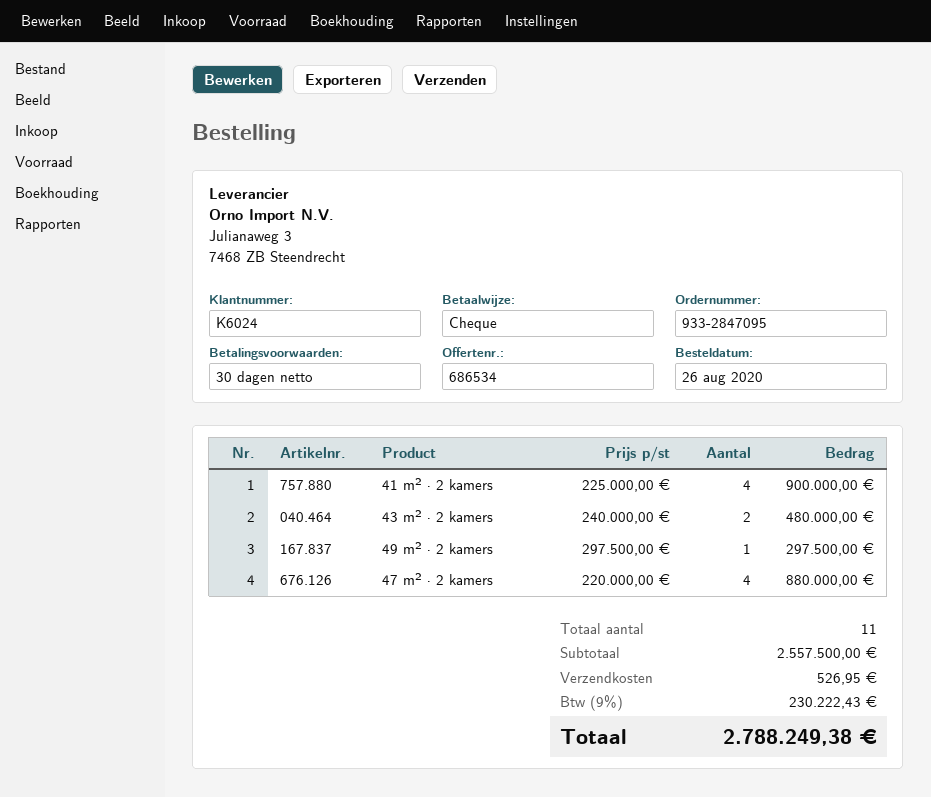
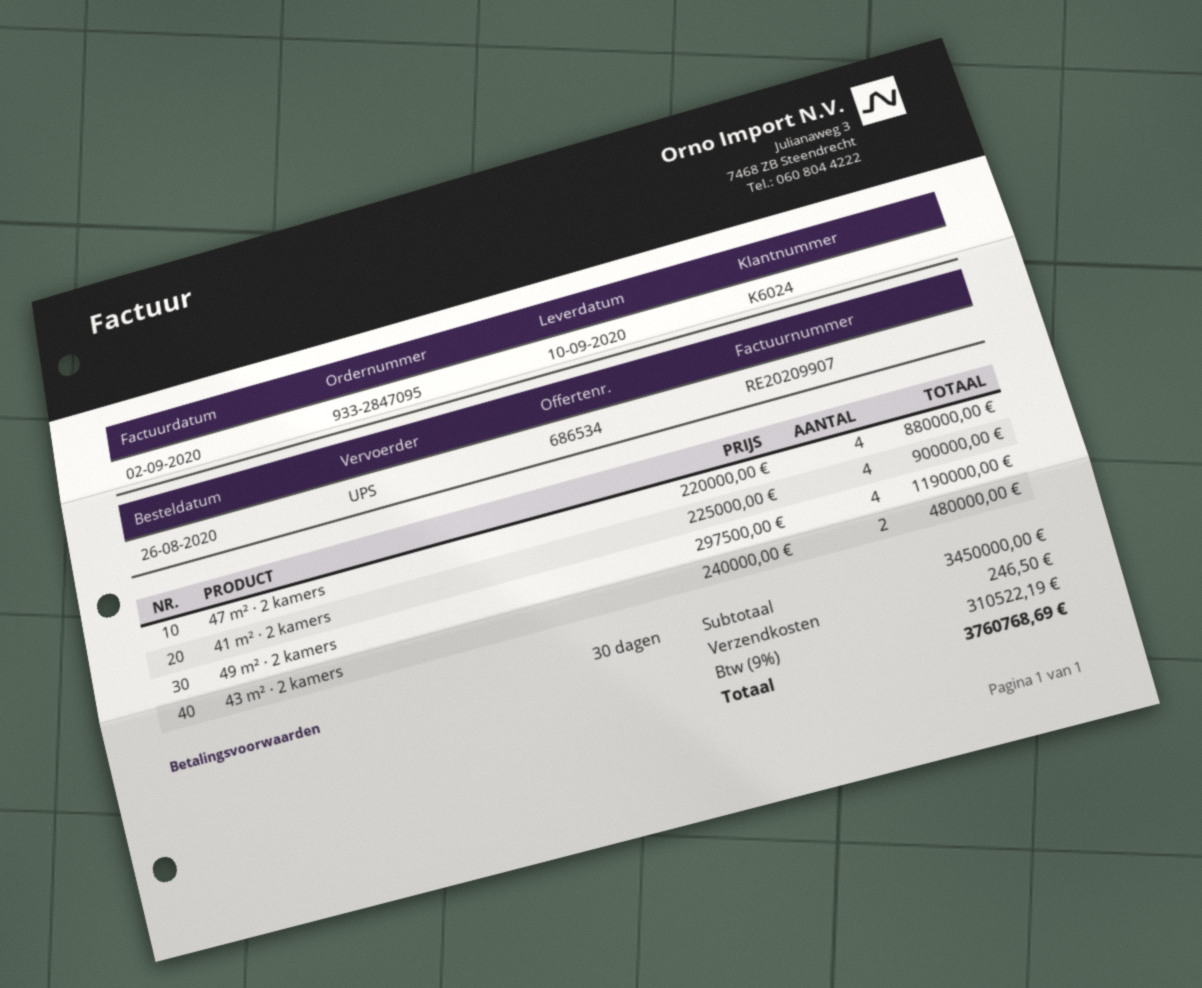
49 m² · 2 kamers: 1 x 297500.00 = 297500.00 -> 4 x 297500.00 = 1190000.00
subtotal: 2557500.00 -> 3450000.00
shipping: 526.95 -> 246.50
tax: 9% = 230222.43 -> 9% = 310522.19
total: 2788249.38 -> 3760768.69

